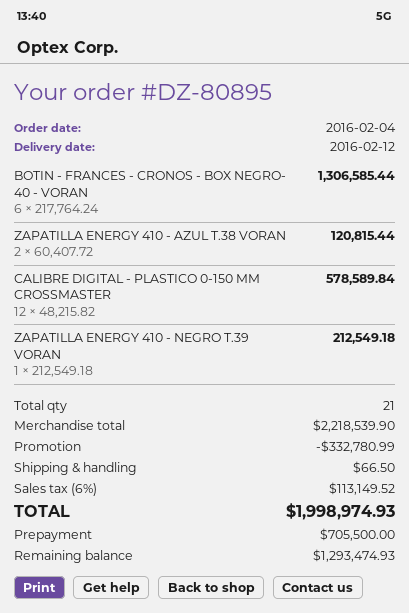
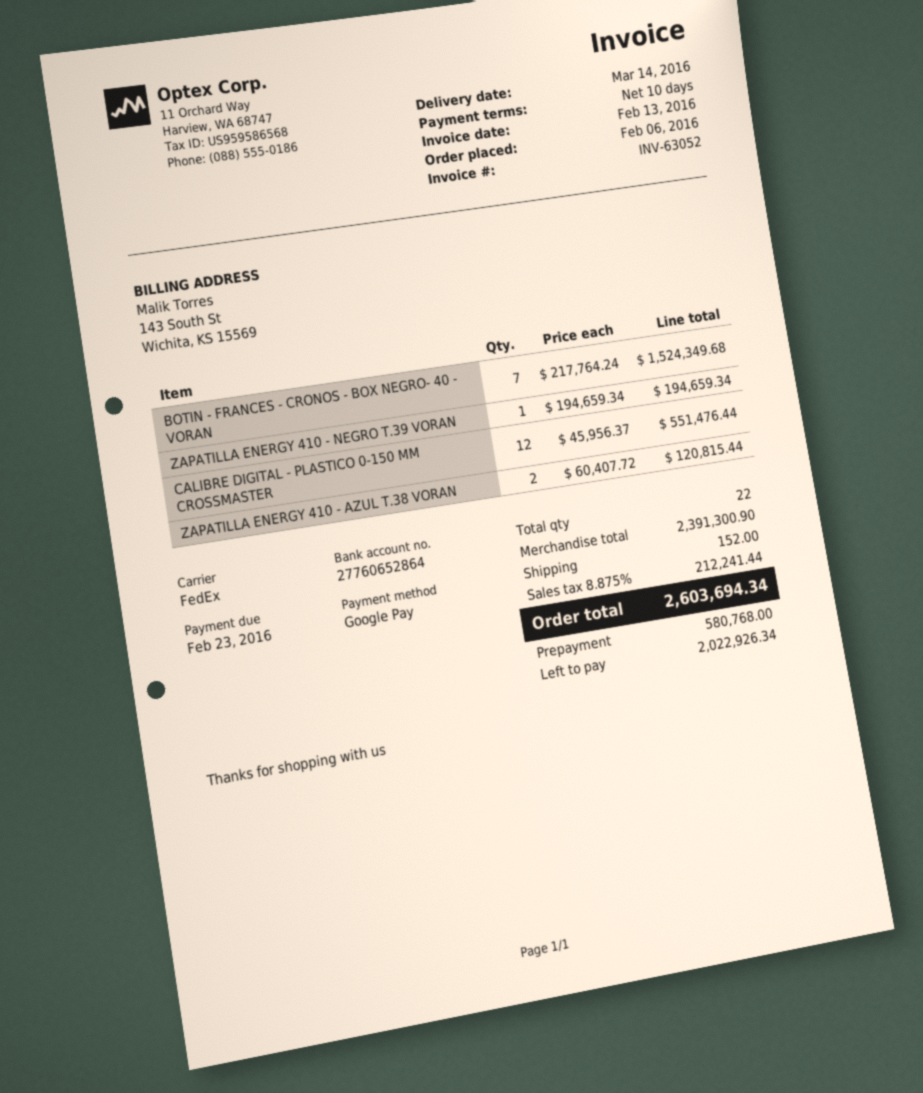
order date: 2016-02-04 -> 2016-02-06
delivery date: 2016-02-12 -> 2016-03-14
BOTIN - FRANCES - CRONOS - BOX NEGRO- 40 - VORAN: 6 x 217764.24 = 1306585.44 -> 7 x 217764.24 = 1524349.68
CALIBRE DIGITAL - PLASTICO 0-150 MM CROSSMASTER: 12 x 48215.82 = 578589.84 -> 12 x 45956.37 = 551476.44
ZAPATILLA ENERGY 410 - NEGRO T.39 VORAN: 1 x 212549.18 = 212549.18 -> 1 x 194659.34 = 194659.34
total quantity: 21 -> 22
subtotal: 2218539.90 -> 2391300.90
discount: 332780.99 -> none
shipping: 66.50 -> 152.00
tax: 6% = 113149.52 -> 8.875% = 212241.44
total: 1998974.93 -> 2603694.34
deposit: 705500.00 -> 580768.00
balance: 1293474.93 -> 2022926.34

